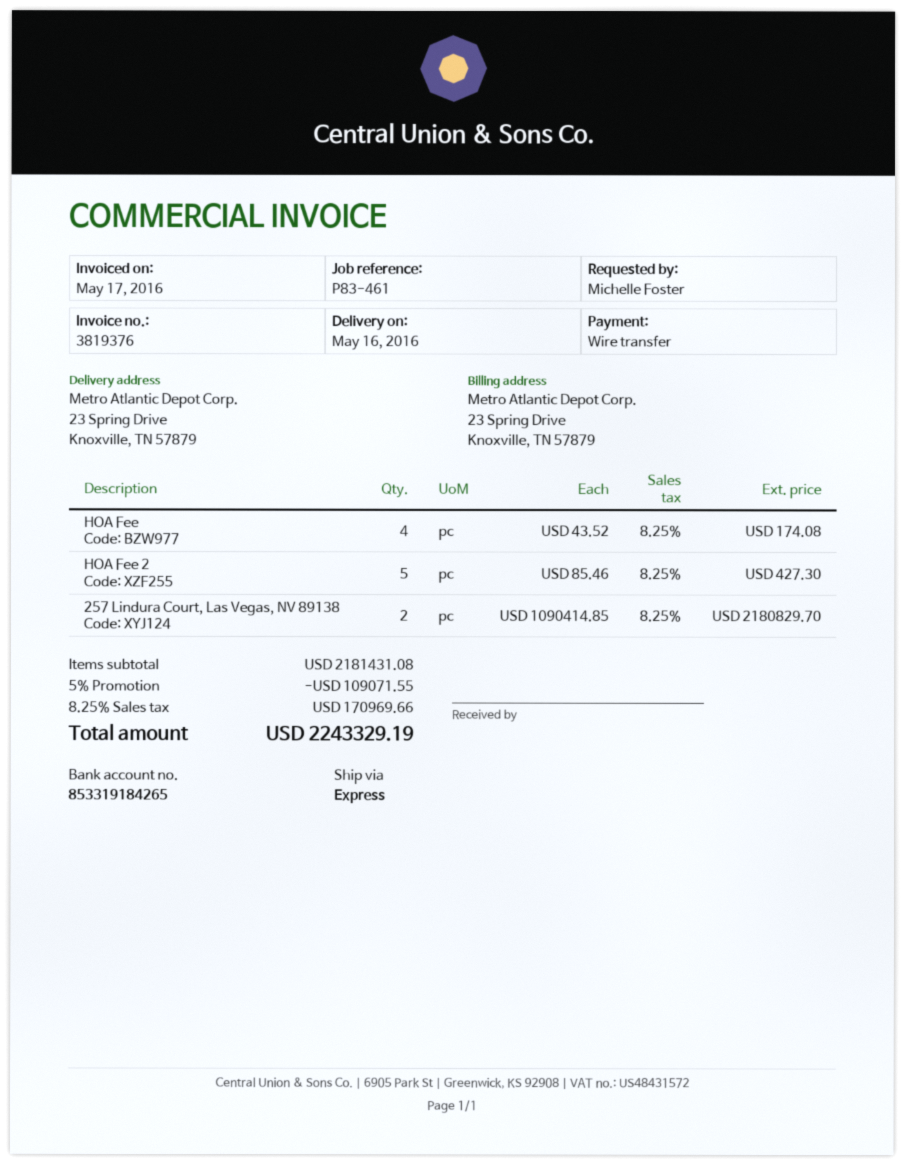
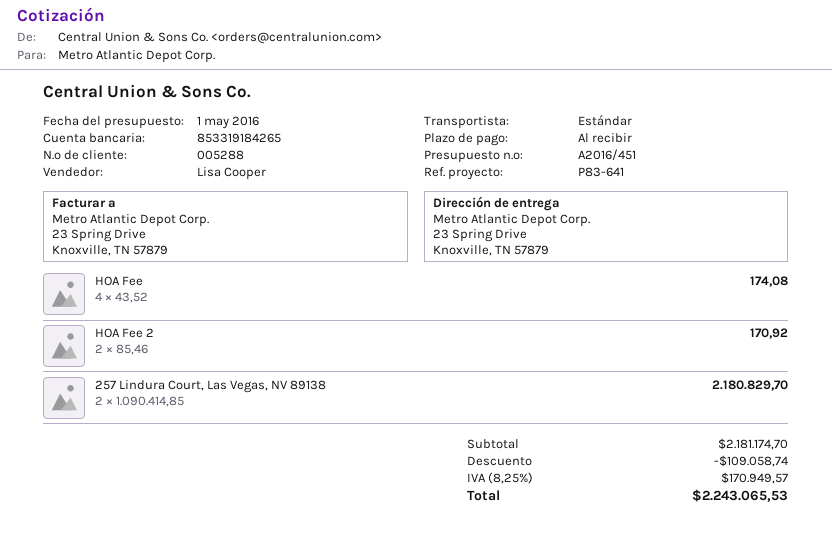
reference: P83-461 -> P83-641
shipping method: express -> standard
HOA Fee 2: 5 x 85.46 = 427.30 -> 2 x 85.46 = 170.92
subtotal: 2181431.08 -> 2181174.70
discount: 109071.55 -> 109058.74
tax: 8.25% = 170969.66 -> 8.25% = 170949.57
total: 2243329.19 -> 2243065.53

